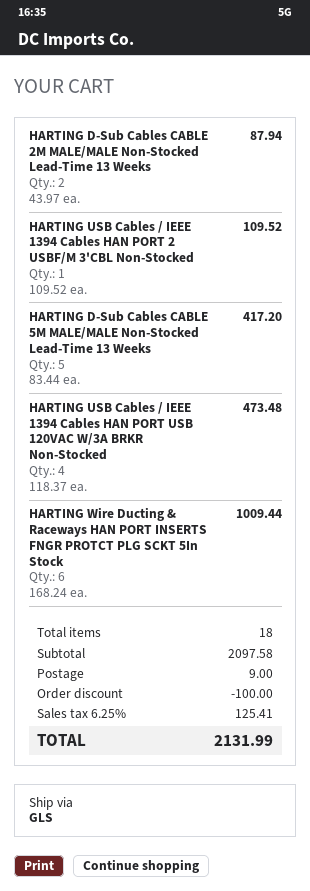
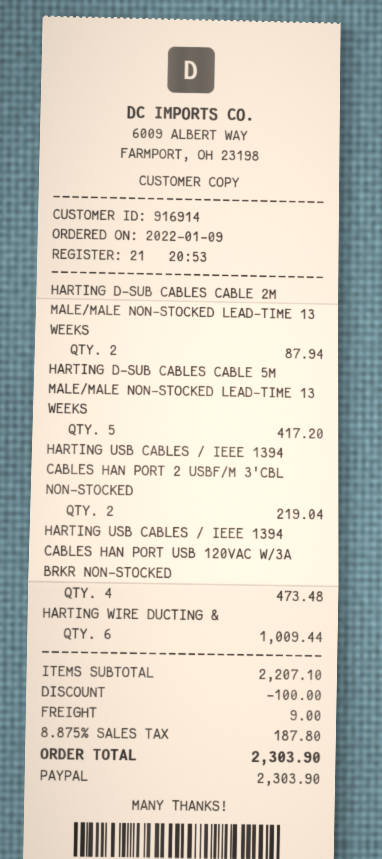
HARTING USB Cables / IEEE 1394 Cables HAN PORT 2 USBF/M 3'CBL Non-Stocked: 1 for 109.52 -> 2 for 219.04
subtotal: 2097.58 -> 2207.10
tax: 6.25% = 125.41 -> 8.875% = 187.80
total: 2131.99 -> 2303.90

